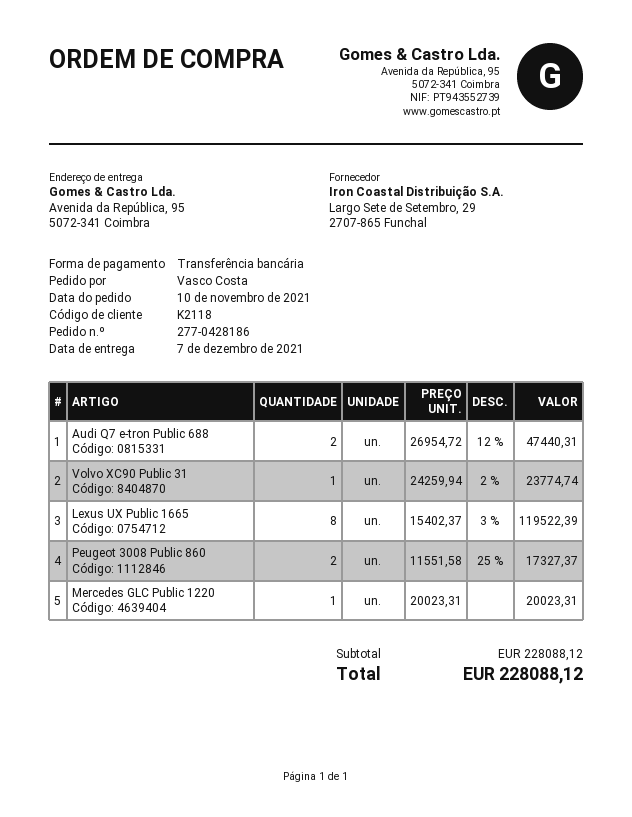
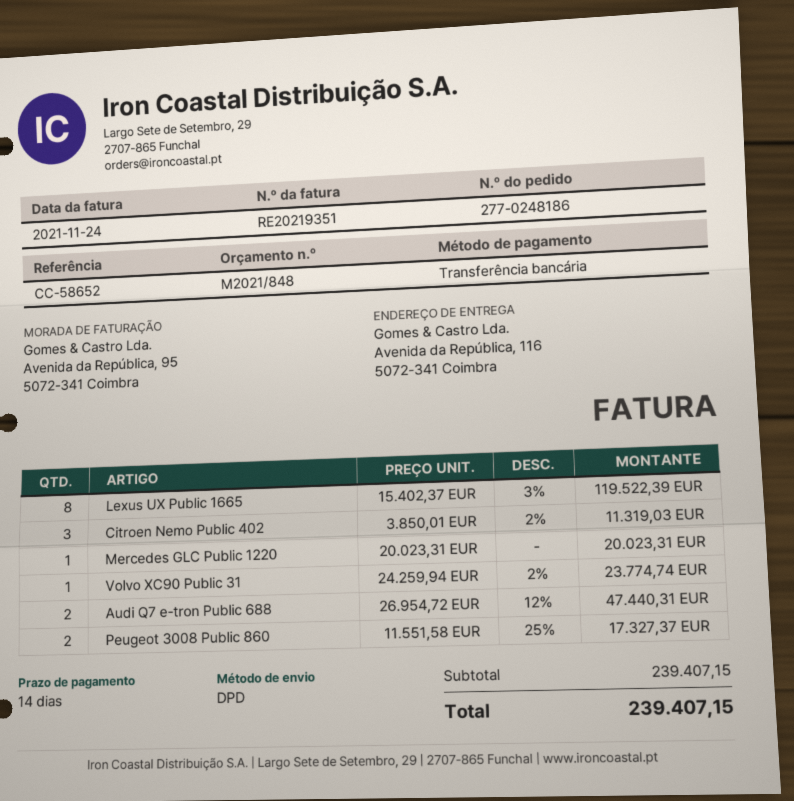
order number: 277-0428186 -> 277-0248186
ship to: Avenida da República, 95, 5072-341 Coimbra -> Avenida da República, 116, 5072-341 Coimbra
Citroen Nemo Public 402: none -> 3 x 3850.01 - 2% = 11319.03
subtotal: 228088.12 -> 239407.15
total: 228088.12 -> 239407.15

